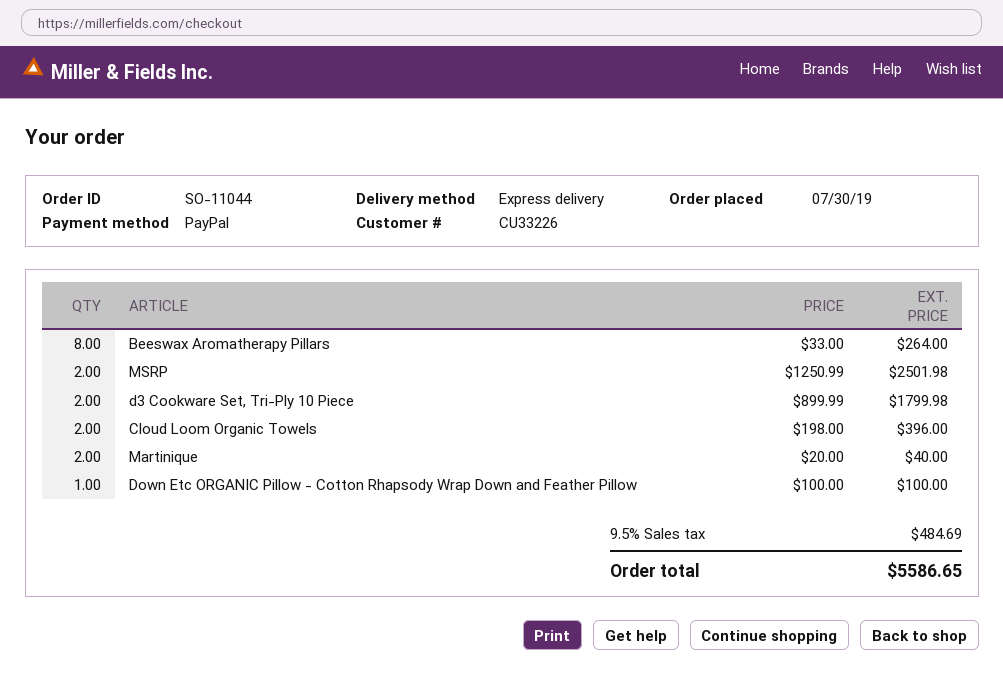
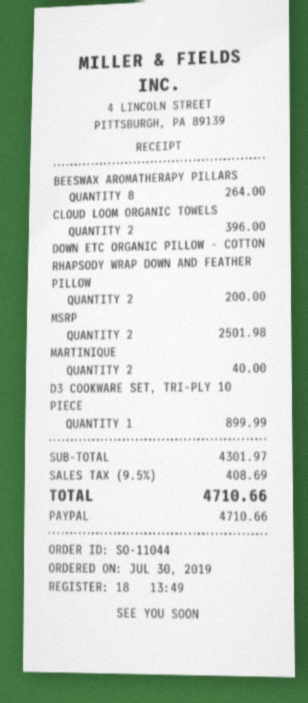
d3 Cookware Set, Tri-Ply 10 Piece: 2 for 1799.98 -> 1 for 899.99
Down Etc ORGANIC Pillow - Cotton Rhapsody Wrap Down and Feather Pillow: 1 for 100.00 -> 2 for 200.00
tax: 9.5% = 484.69 -> 9.5% = 408.69
total: 5586.65 -> 4710.66

